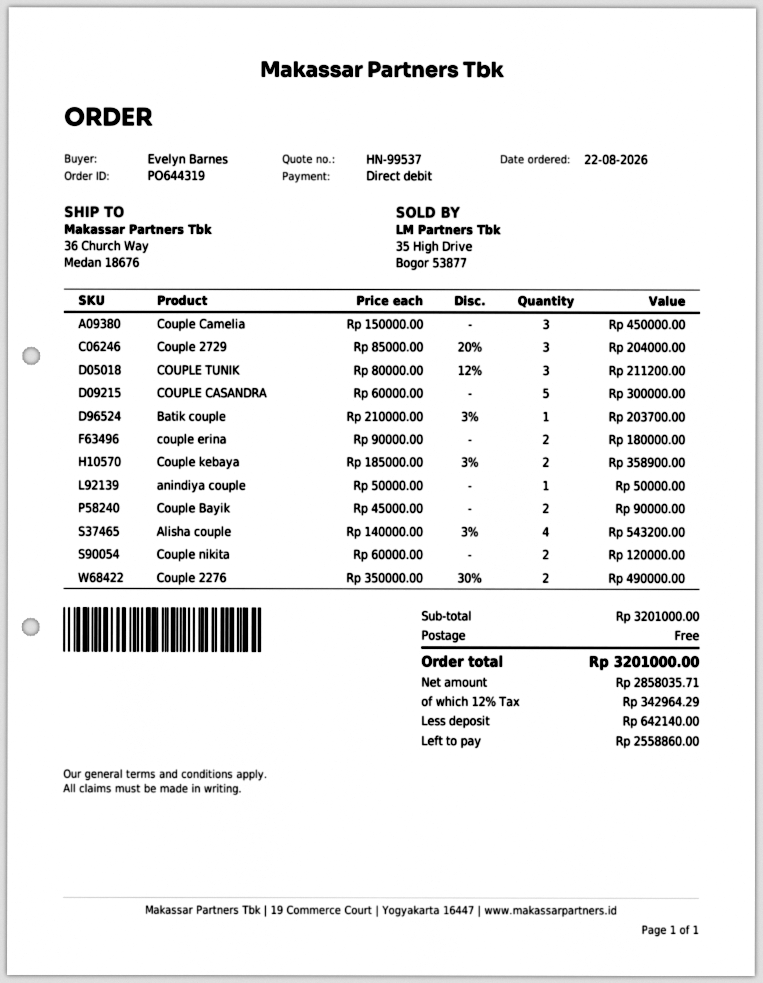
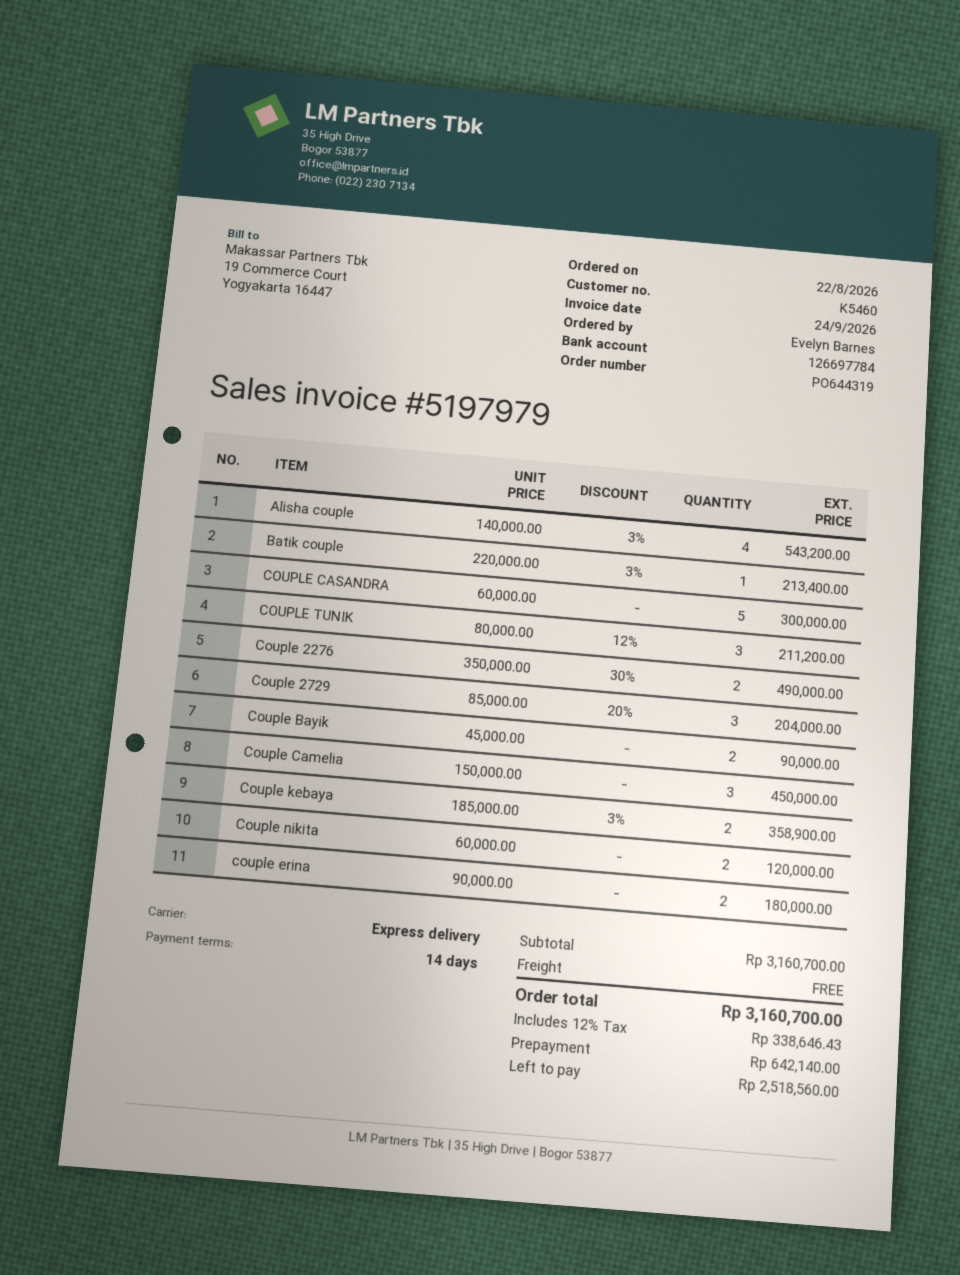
Batik couple: 1 x 210000.00 - 3% = 203700.00 -> 1 x 220000.00 - 3% = 213400.00
anindiya couple: 1 x 50000.00 = 50000.00 -> none
subtotal: 3201000.00 -> 3160700.00
tax: 12% = 342964.29 -> 12% = 338646.43
total: 3201000.00 -> 3160700.00
balance: 2558860.00 -> 2518560.00

